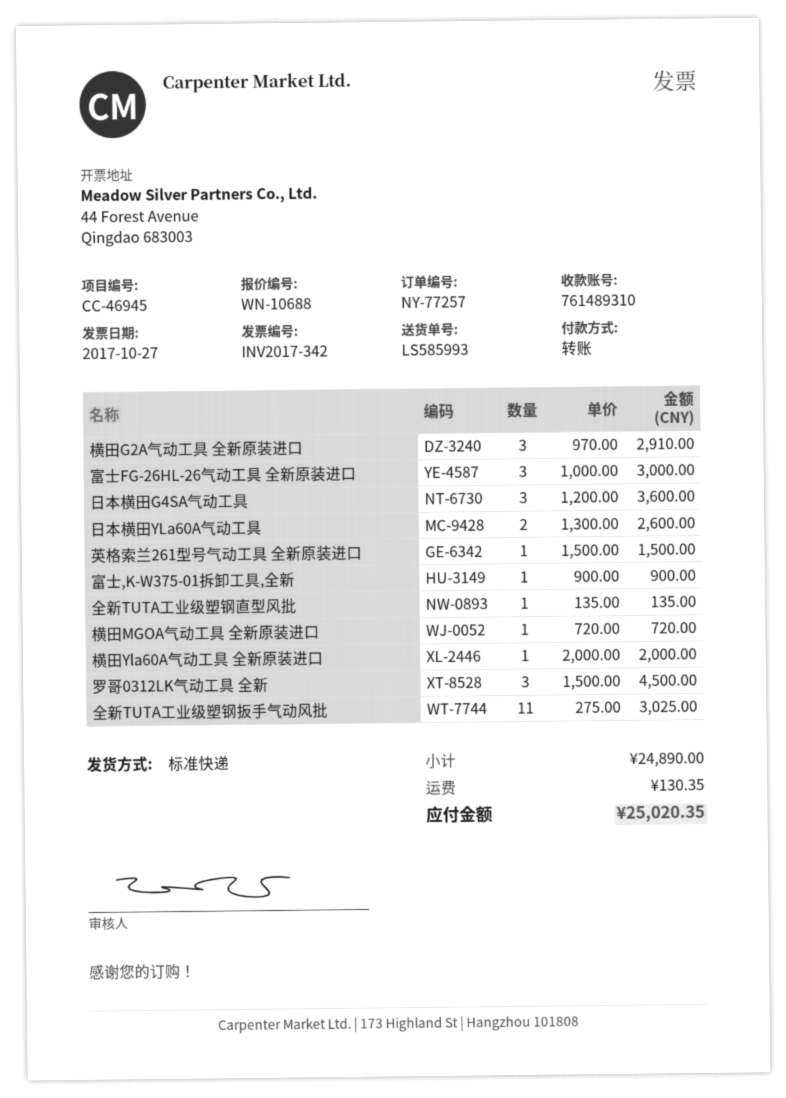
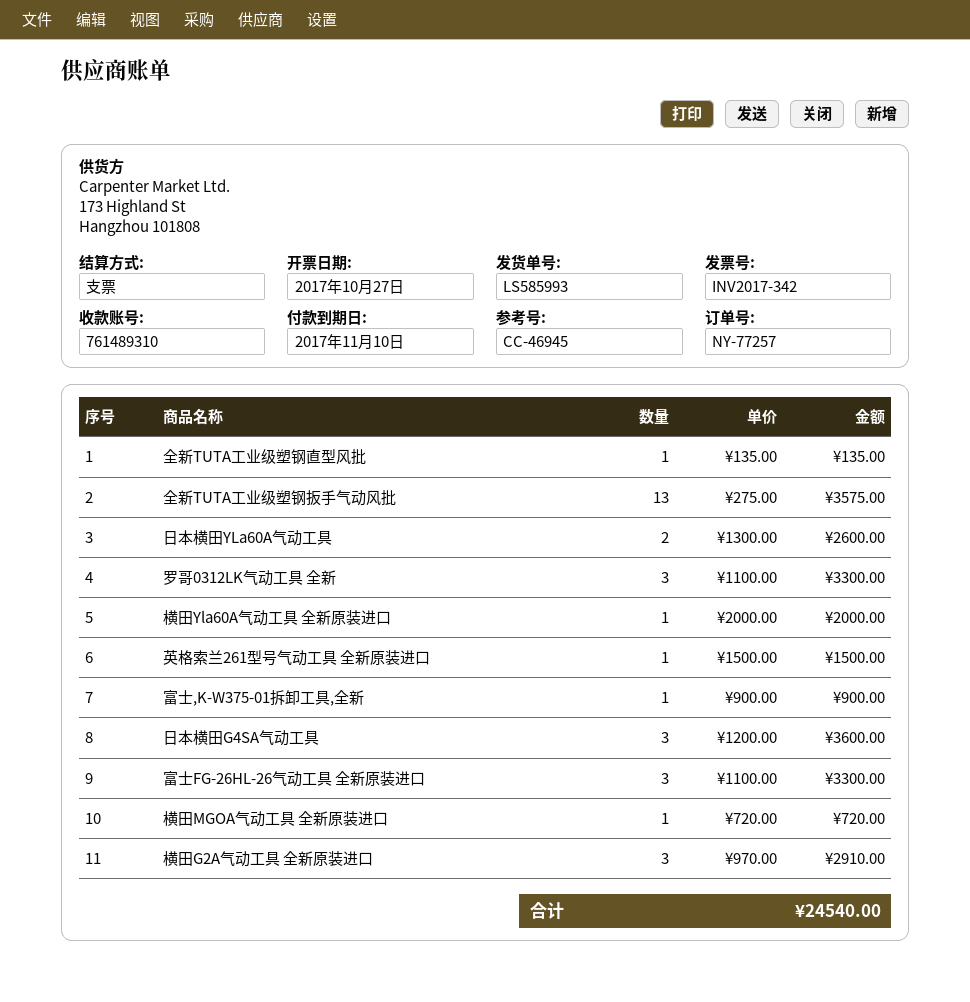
payment method: bank transfer -> cheque
富士FG-26HL-26气动工具 全新原装进口: 3 x 1000.00 = 3000.00 -> 3 x 1100.00 = 3300.00
罗哥0312LK气动工具 全新: 3 x 1500.00 = 4500.00 -> 3 x 1100.00 = 3300.00
全新TUTA工业级塑钢扳手气动风批: 11 x 275.00 = 3025.00 -> 13 x 275.00 = 3575.00
shipping: 130.35 -> none
total: 25020.35 -> 24540.00

